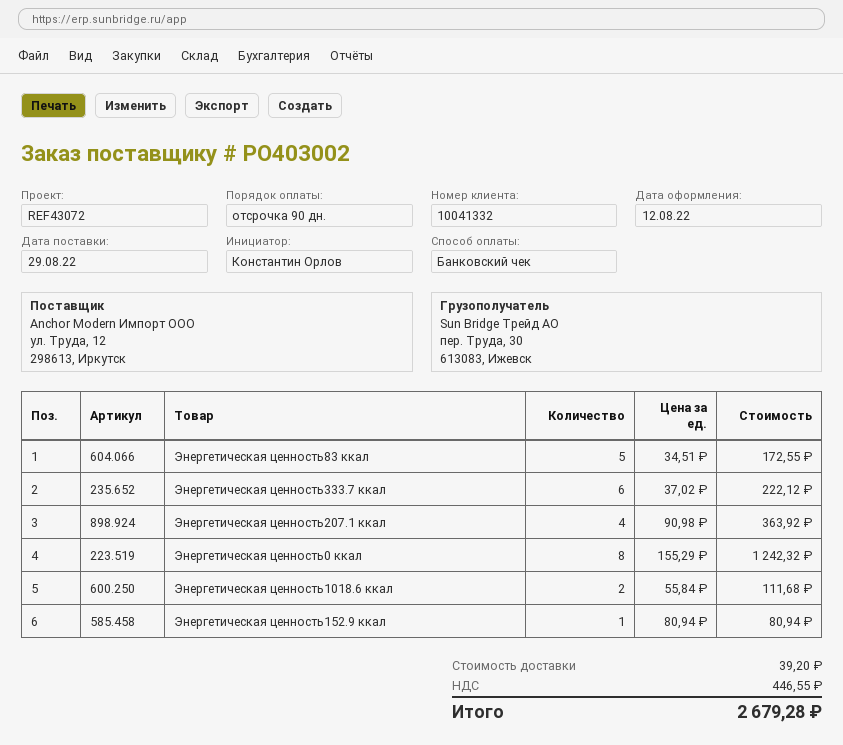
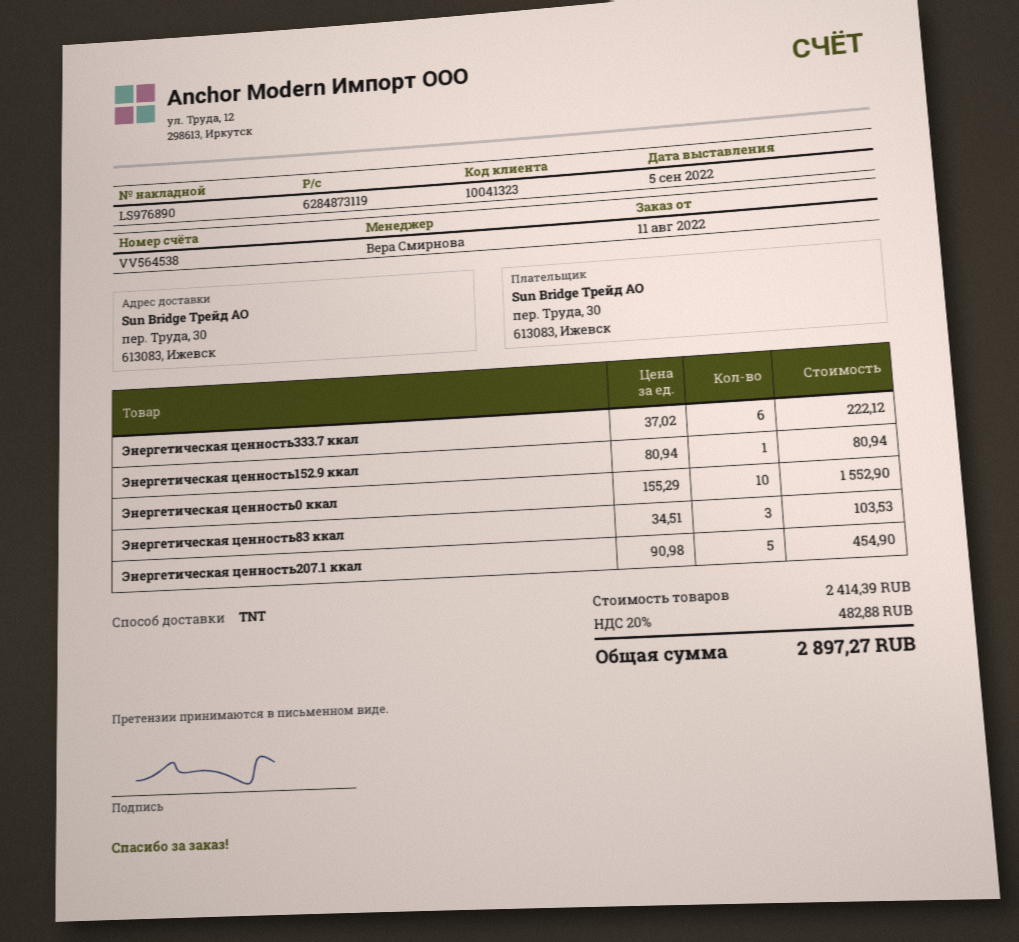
order date: 2022-08-12 -> 2022-08-11
customer number: 10041332 -> 10041323
Энергетическая ценность83 ккал: 5 x 34.51 = 172.55 -> 3 x 34.51 = 103.53
Энергетическая ценность207.1 ккал: 4 x 90.98 = 363.92 -> 5 x 90.98 = 454.90
Энергетическая ценность0 ккал: 8 x 155.29 = 1242.32 -> 10 x 155.29 = 1552.90
Энергетическая ценность1018.6 ккал: 2 x 55.84 = 111.68 -> none
shipping: 39.20 -> none
tax: 446.55 -> 482.88
total: 2679.28 -> 2897.27

